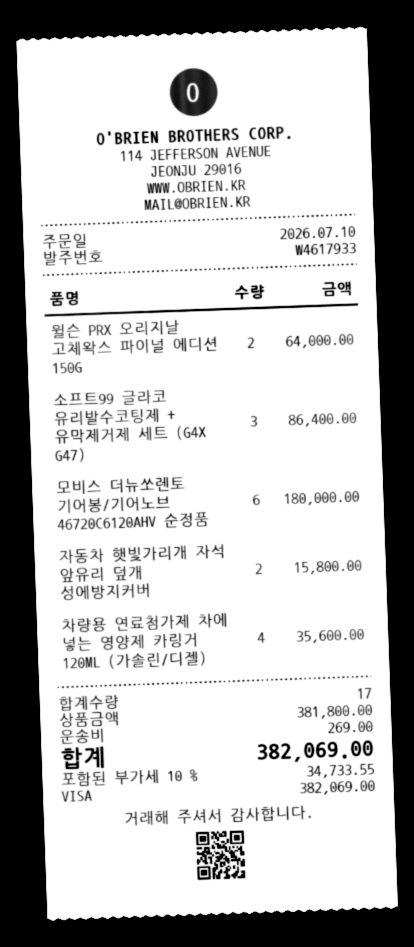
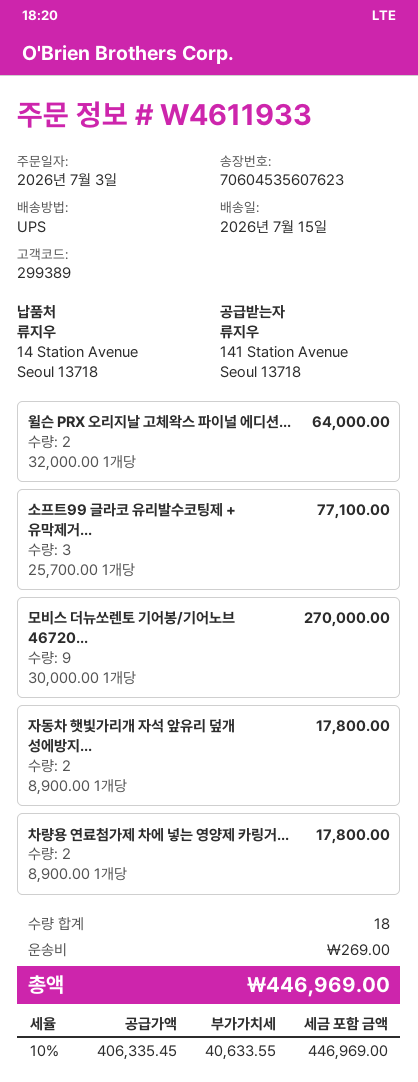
order number: W4617933 -> W4611933
order date: 2026-07-10 -> 2026-07-03
소프트99 글라코 유리발수코팅제 + 유막제거제 세트 (G4X G47): 3 for 86400.00 -> 3 for 77100.00
모비스 더뉴쏘렌토 기어봉/기어노브 46720C6120AHV 순정품: 6 for 180000.00 -> 9 for 270000.00
자동차 햇빛가리개 자석 앞유리 덮개 성에방지커버: 2 for 15800.00 -> 2 for 17800.00
차량용 연료첨가제 차에 넣는 영양제 카링거 120ML (가솔린/디젤): 4 for 35600.00 -> 2 for 17800.00
total quantity: 17 -> 18
tax: 10% = 34733.55 -> 10% = 40633.55
total: 382069.00 -> 446969.00

